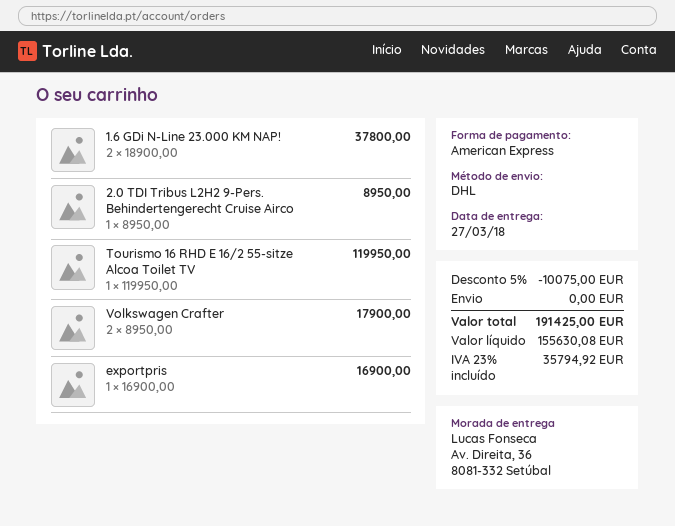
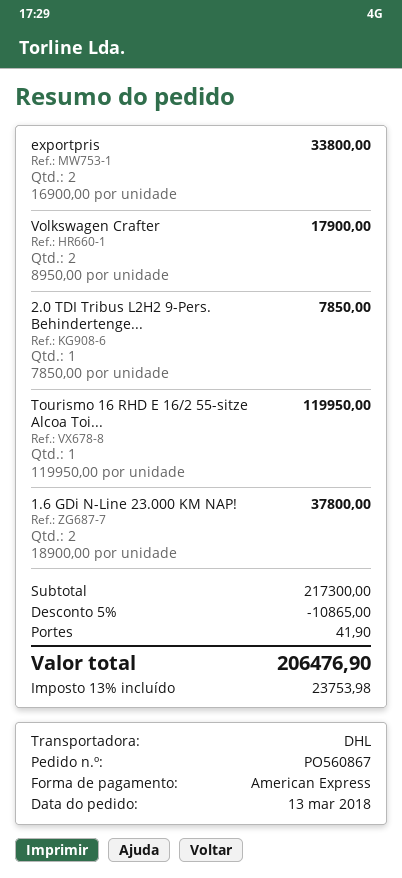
2.0 TDI Tribus L2H2 9-Pers. Behindertengerecht Cruise Airco: 1 x 8950.00 = 8950.00 -> 1 x 7850.00 = 7850.00
exportpris: 1 x 16900.00 = 16900.00 -> 2 x 16900.00 = 33800.00
discount: 5% = 10075.00 -> 5% = 10865.00
shipping: 0.00 -> 41.90
tax: 23% = 35794.92 -> 13% = 23753.98
total: 191425.00 -> 206476.90

